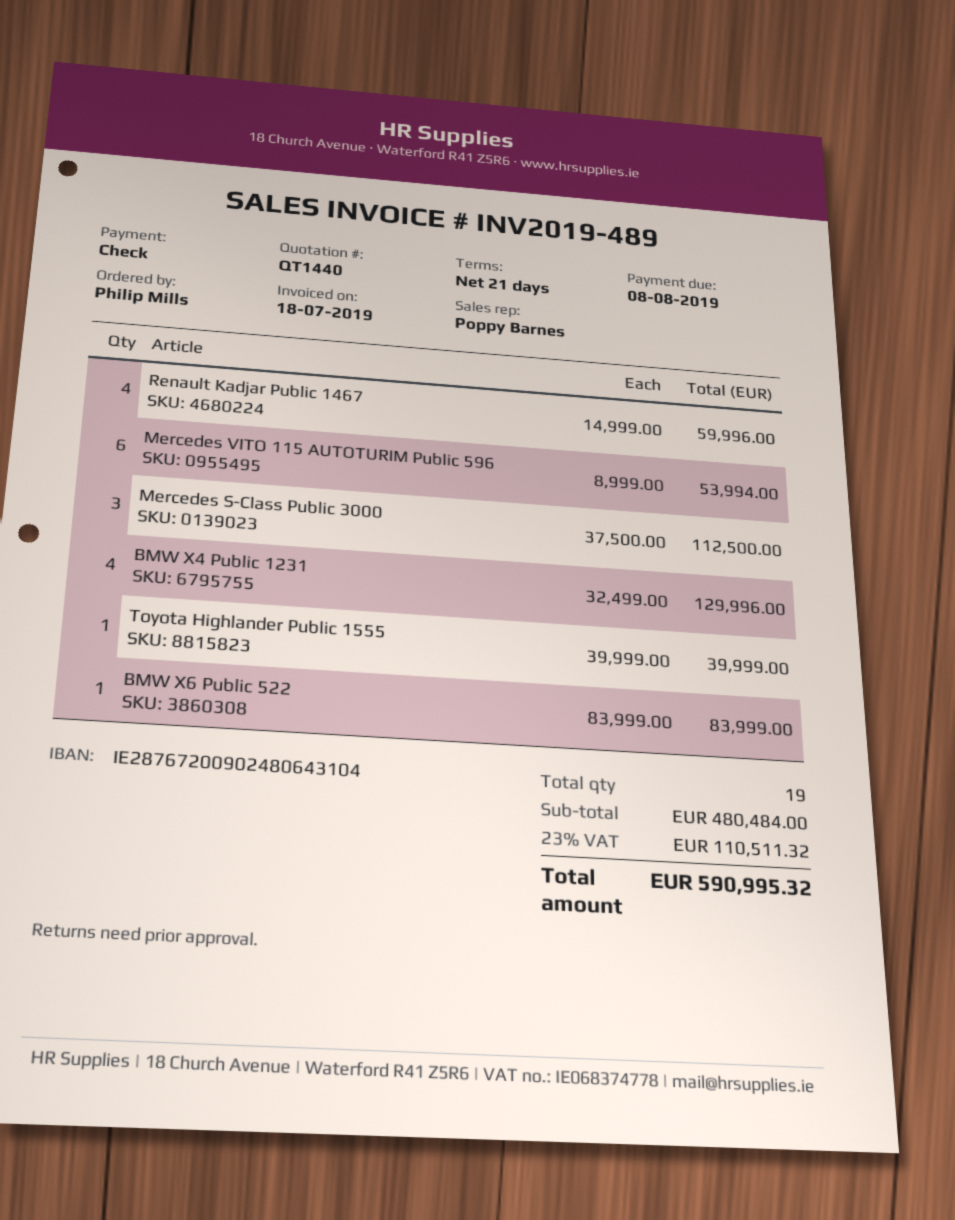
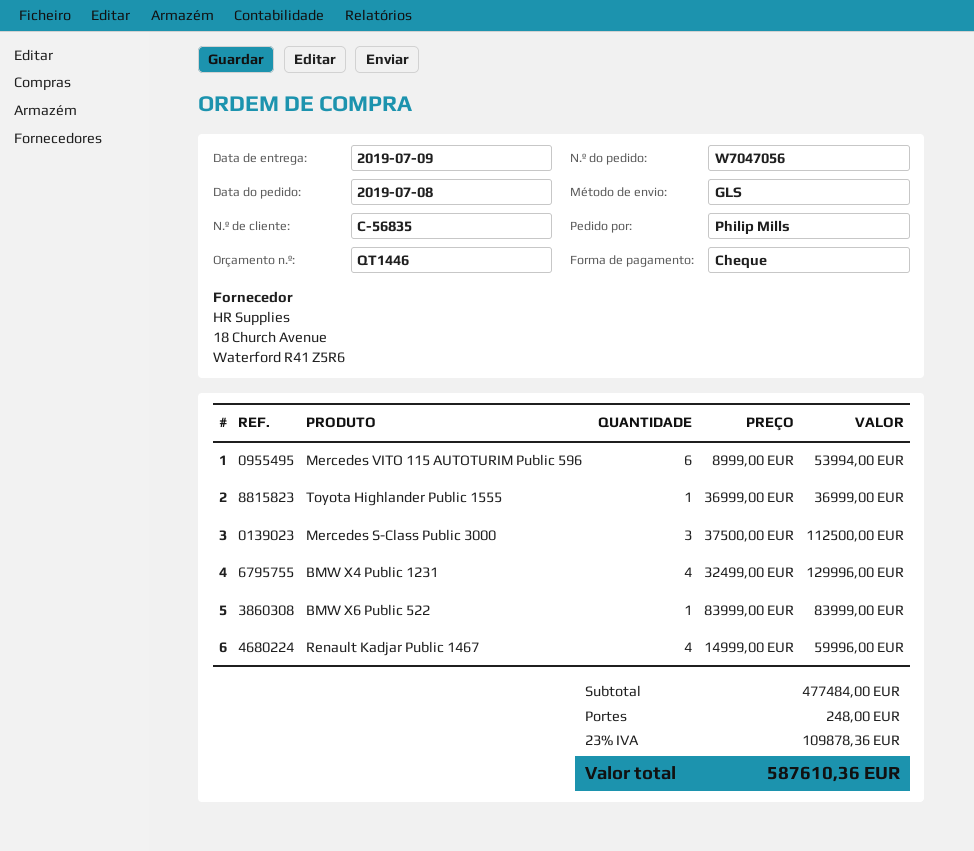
quote number: QT1440 -> QT1446
Toyota Highlander Public 1555: 1 x 39999.00 = 39999.00 -> 1 x 36999.00 = 36999.00
subtotal: 480484.00 -> 477484.00
shipping: none -> 248.00
tax: 23% = 110511.32 -> 23% = 109878.36
total: 590995.32 -> 587610.36

